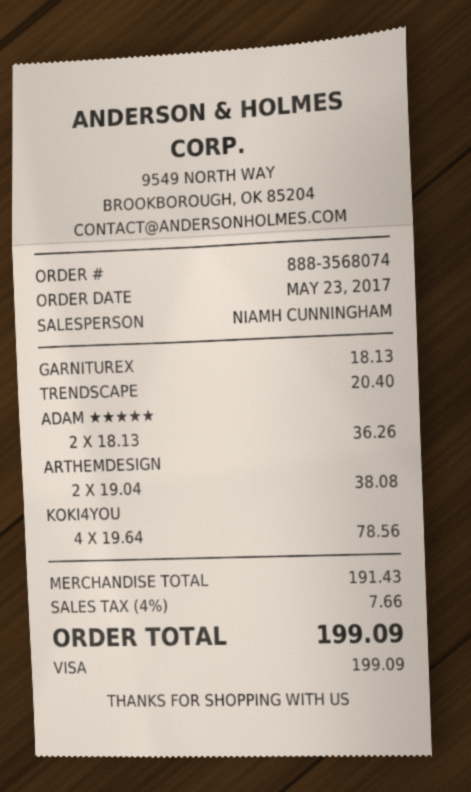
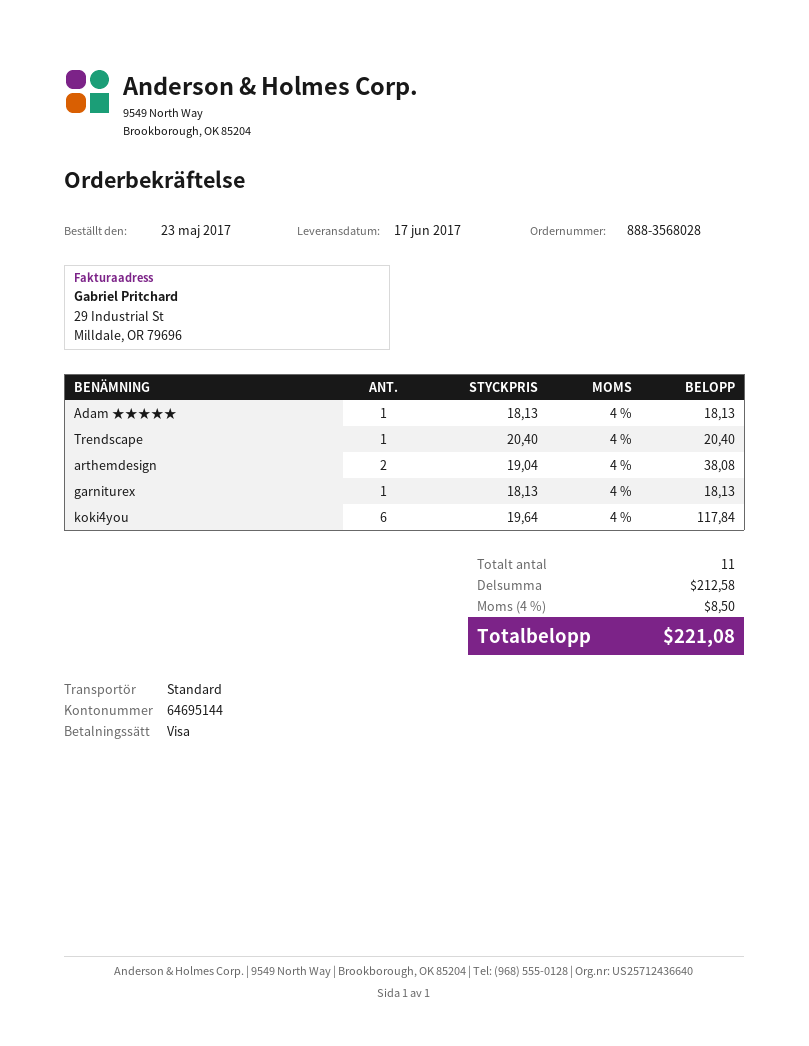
order number: 888-3568074 -> 888-3568028
ADAM ★★★★★: 2 x 18.13 = 36.26 -> 1 x 18.13 = 18.13
KOKI4YOU: 4 x 19.64 = 78.56 -> 6 x 19.64 = 117.84
subtotal: 191.43 -> 212.58
tax: 4% = 7.66 -> 4% = 8.50
total: 199.09 -> 221.08

